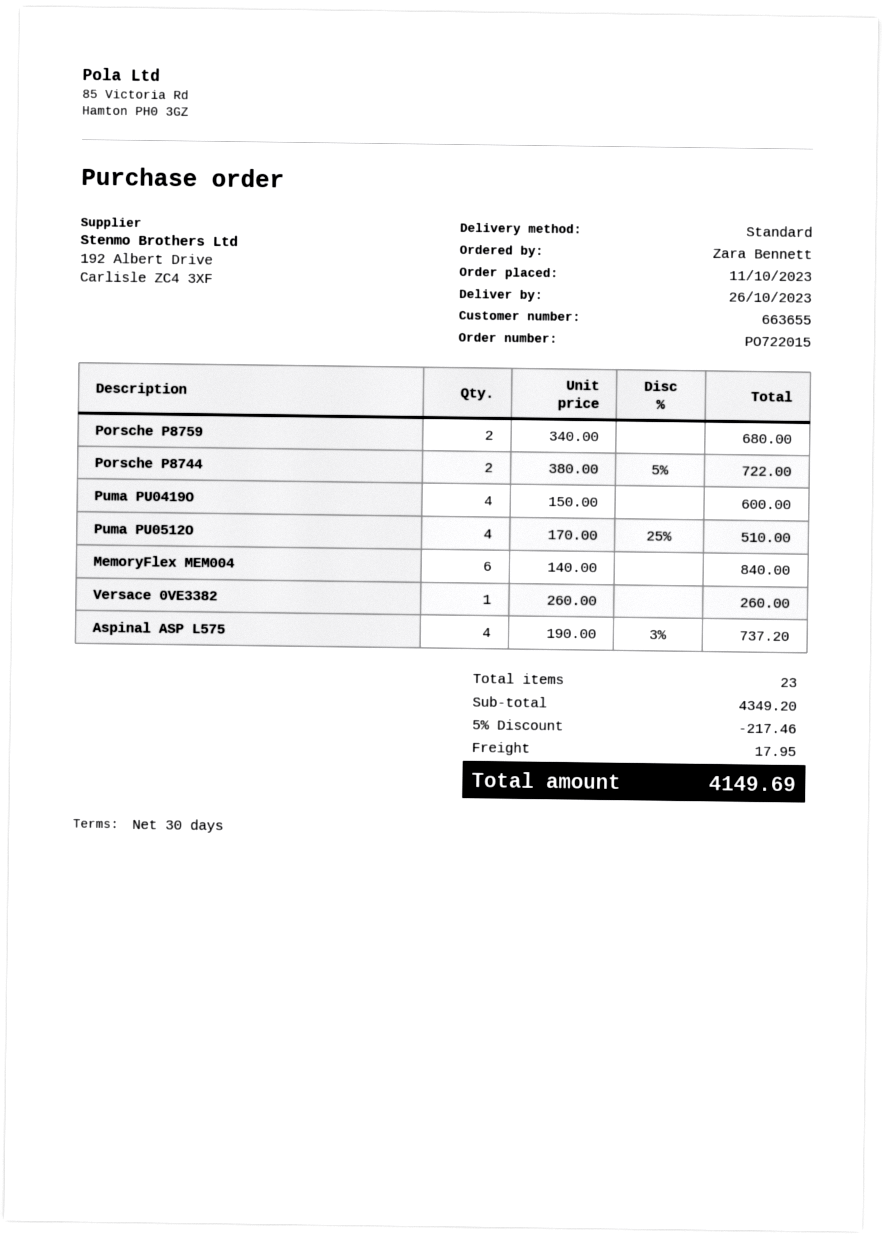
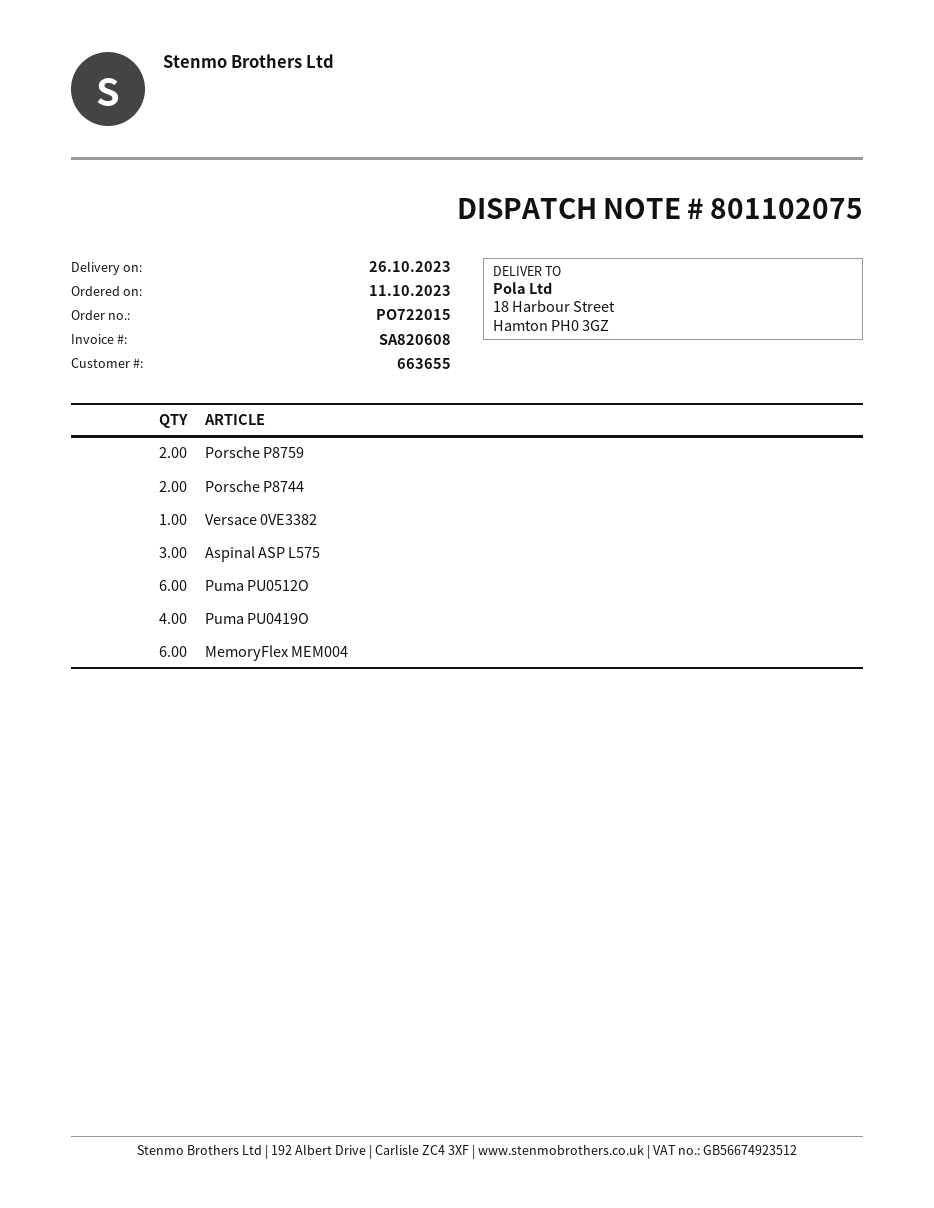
Puma PU0512O: 4 -> 6
Aspinal ASP L575: 4 -> 3

